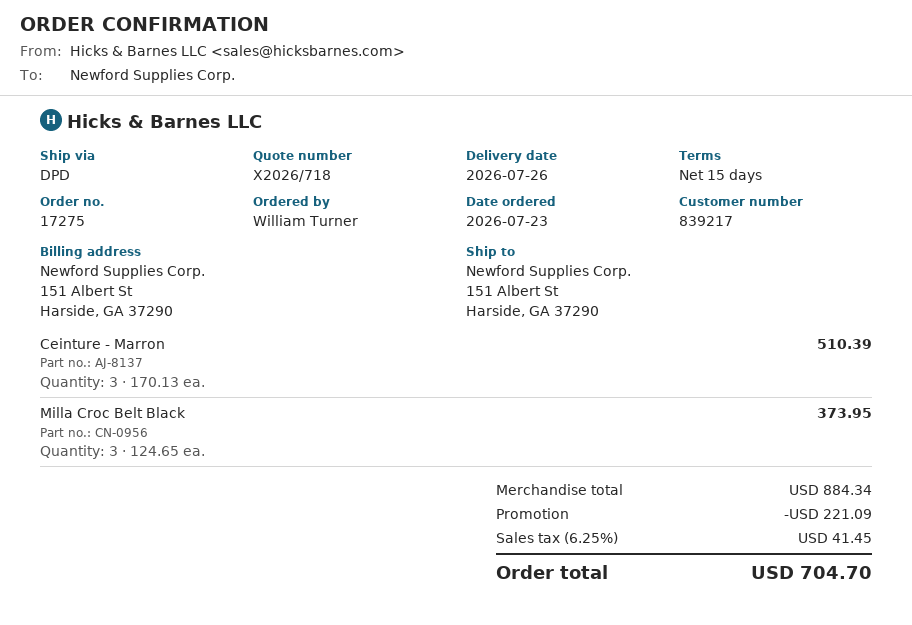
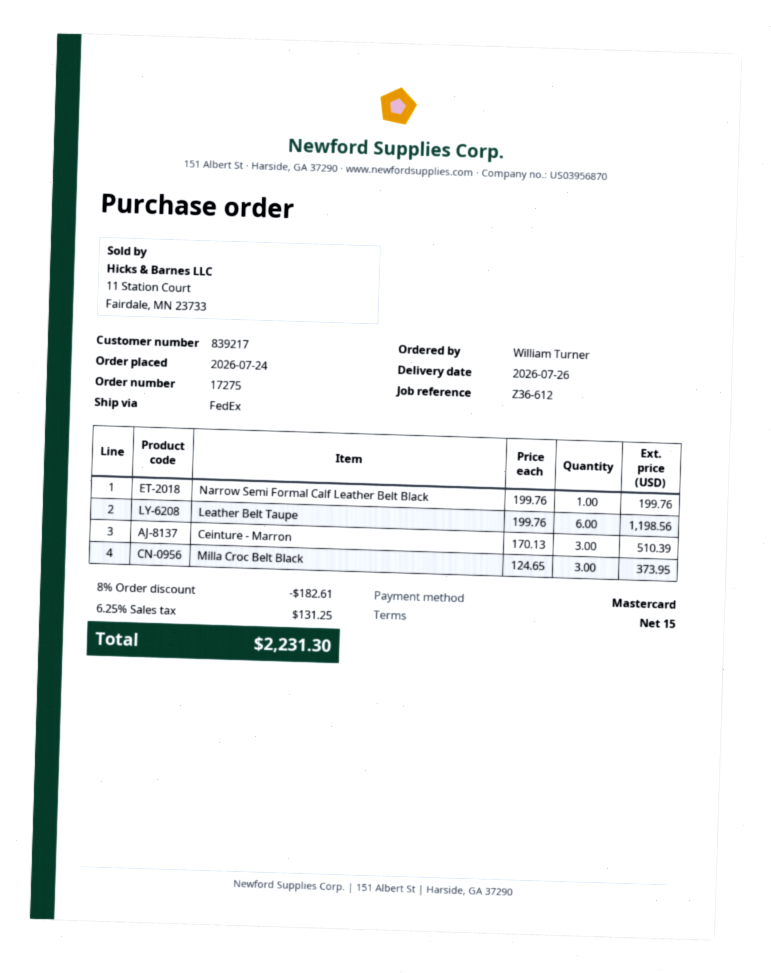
order date: 2026-07-23 -> 2026-07-24
shipping method: DPD -> FedEx
Narrow Semi Formal Calf Leather Belt Black: none -> 1 x 199.76 = 199.76
Leather Belt Taupe: none -> 6 x 199.76 = 1198.56
discount: 221.09 -> 182.61
tax: 6.25% = 41.45 -> 6.25% = 131.25
total: 704.70 -> 2231.30

